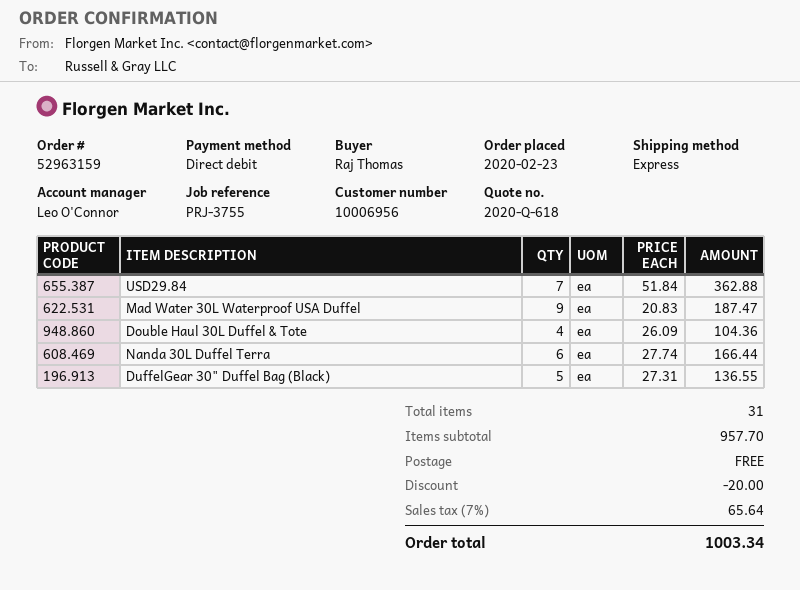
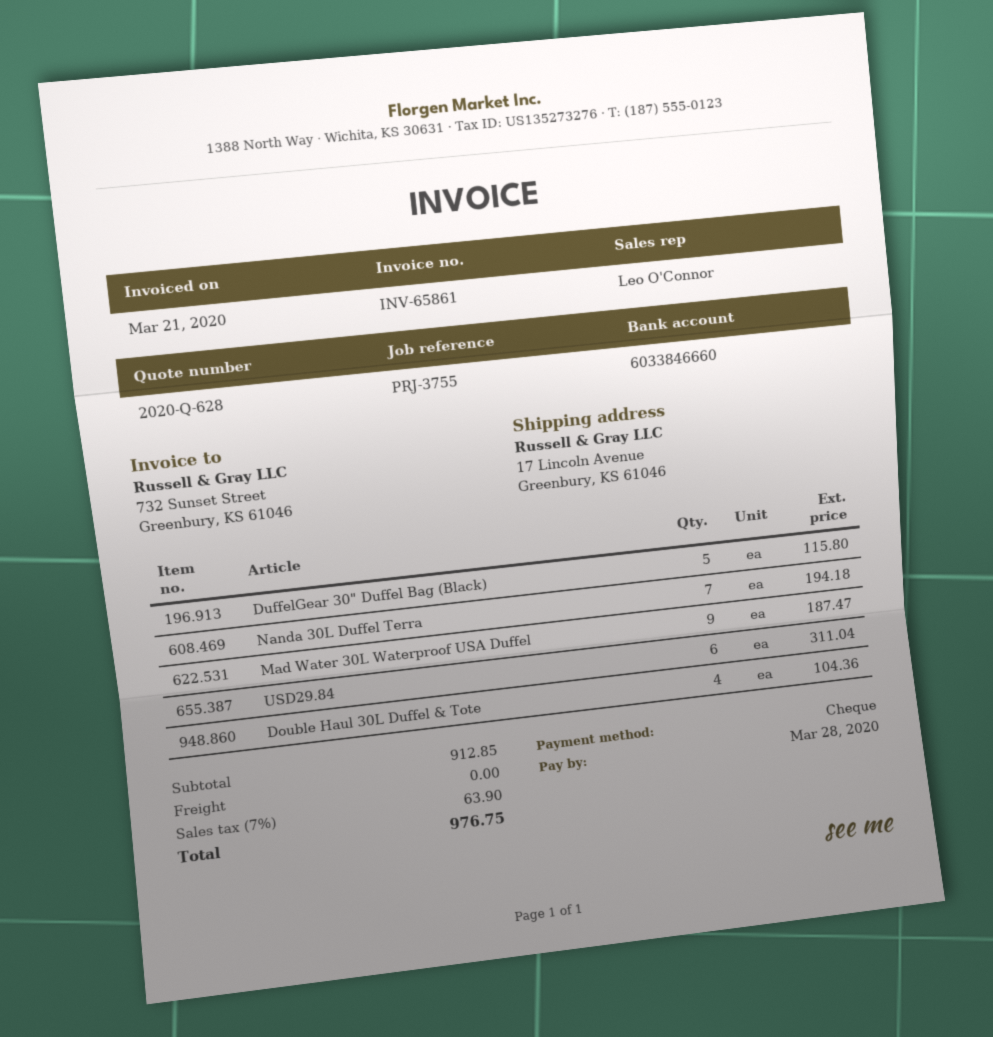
quote number: 2020-Q-618 -> 2020-Q-628
payment method: direct debit -> cheque
USD29.84: 7 for 362.88 -> 6 for 311.04
Nanda 30L Duffel Terra: 6 for 166.44 -> 7 for 194.18
DuffelGear 30" Duffel Bag (Black): 5 for 136.55 -> 5 for 115.80
subtotal: 957.70 -> 912.85
discount: 20.00 -> none
tax: 7% = 65.64 -> 7% = 63.90
total: 1003.34 -> 976.75

